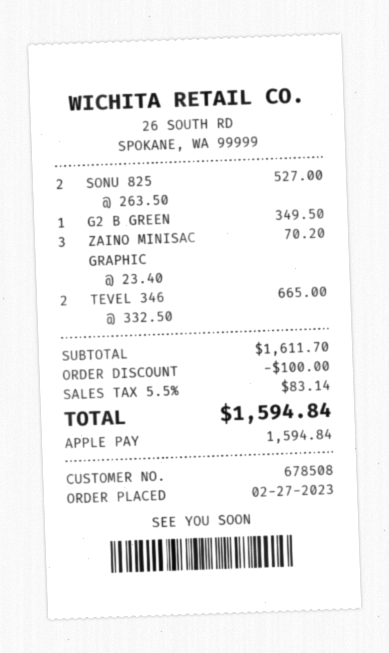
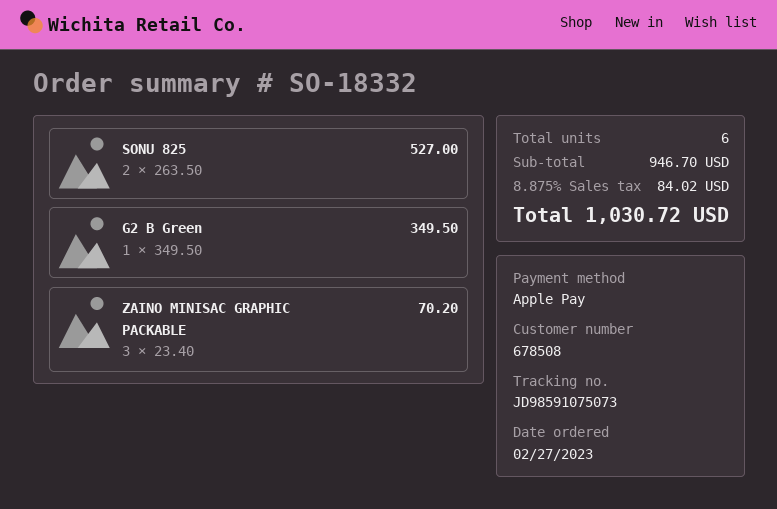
TEVEL 346: 2 x 332.50 = 665.00 -> none
subtotal: 1611.70 -> 946.70
discount: 100.00 -> none
tax: 5.5% = 83.14 -> 8.875% = 84.02
total: 1594.84 -> 1030.72

